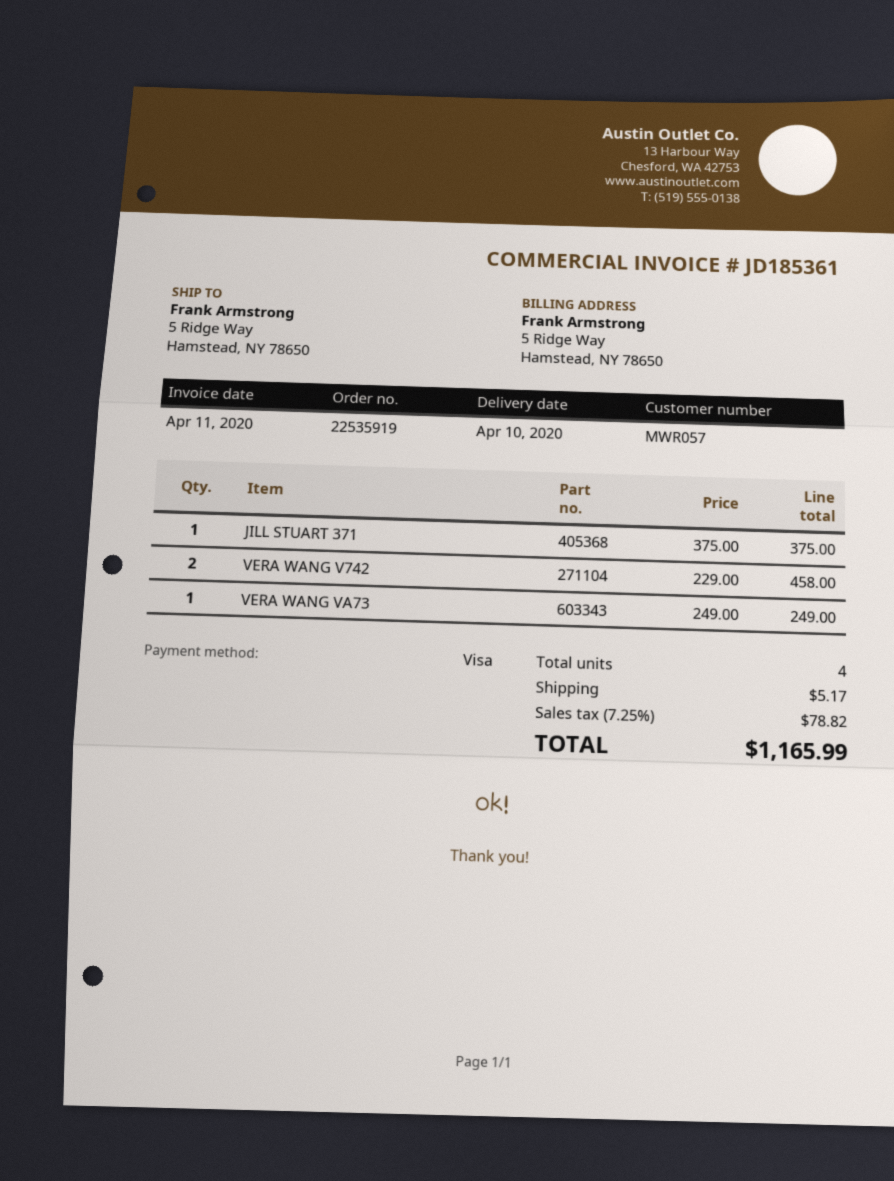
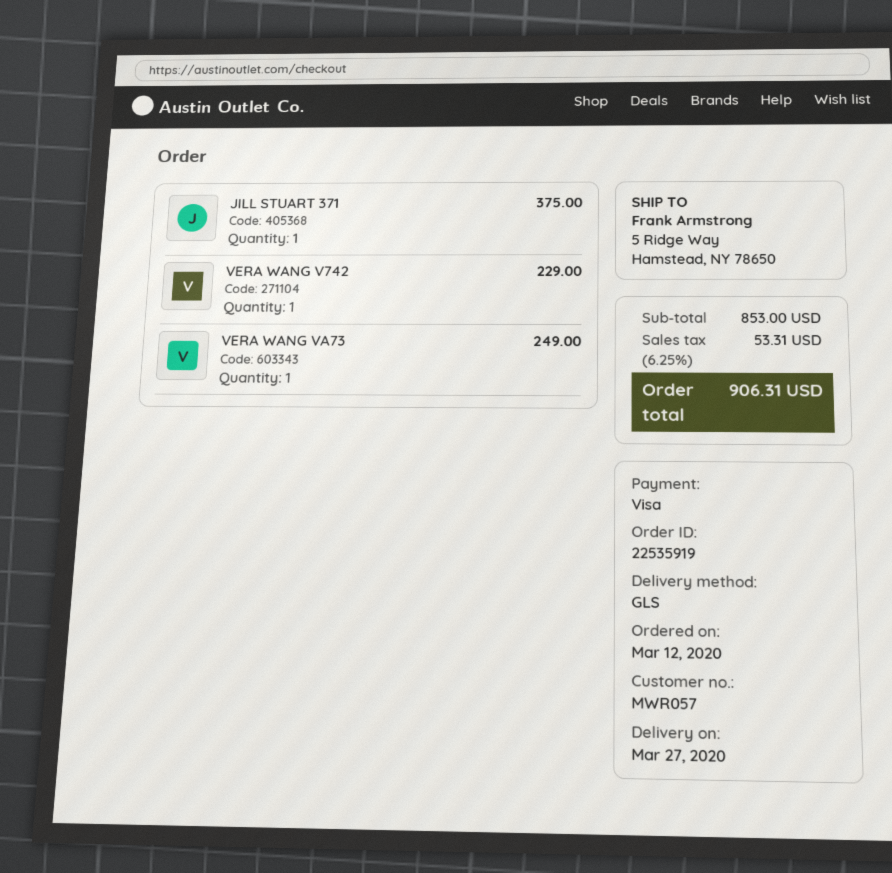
delivery date: 2020-04-10 -> 2020-03-27
VERA WANG V742: 2 for 458.00 -> 1 for 229.00
shipping: 5.17 -> none
tax: 7.25% = 78.82 -> 6.25% = 53.31
total: 1165.99 -> 906.31

